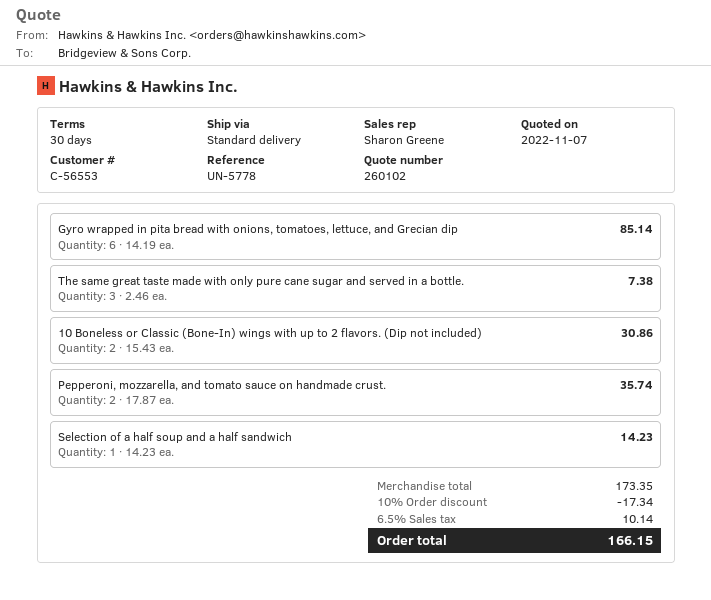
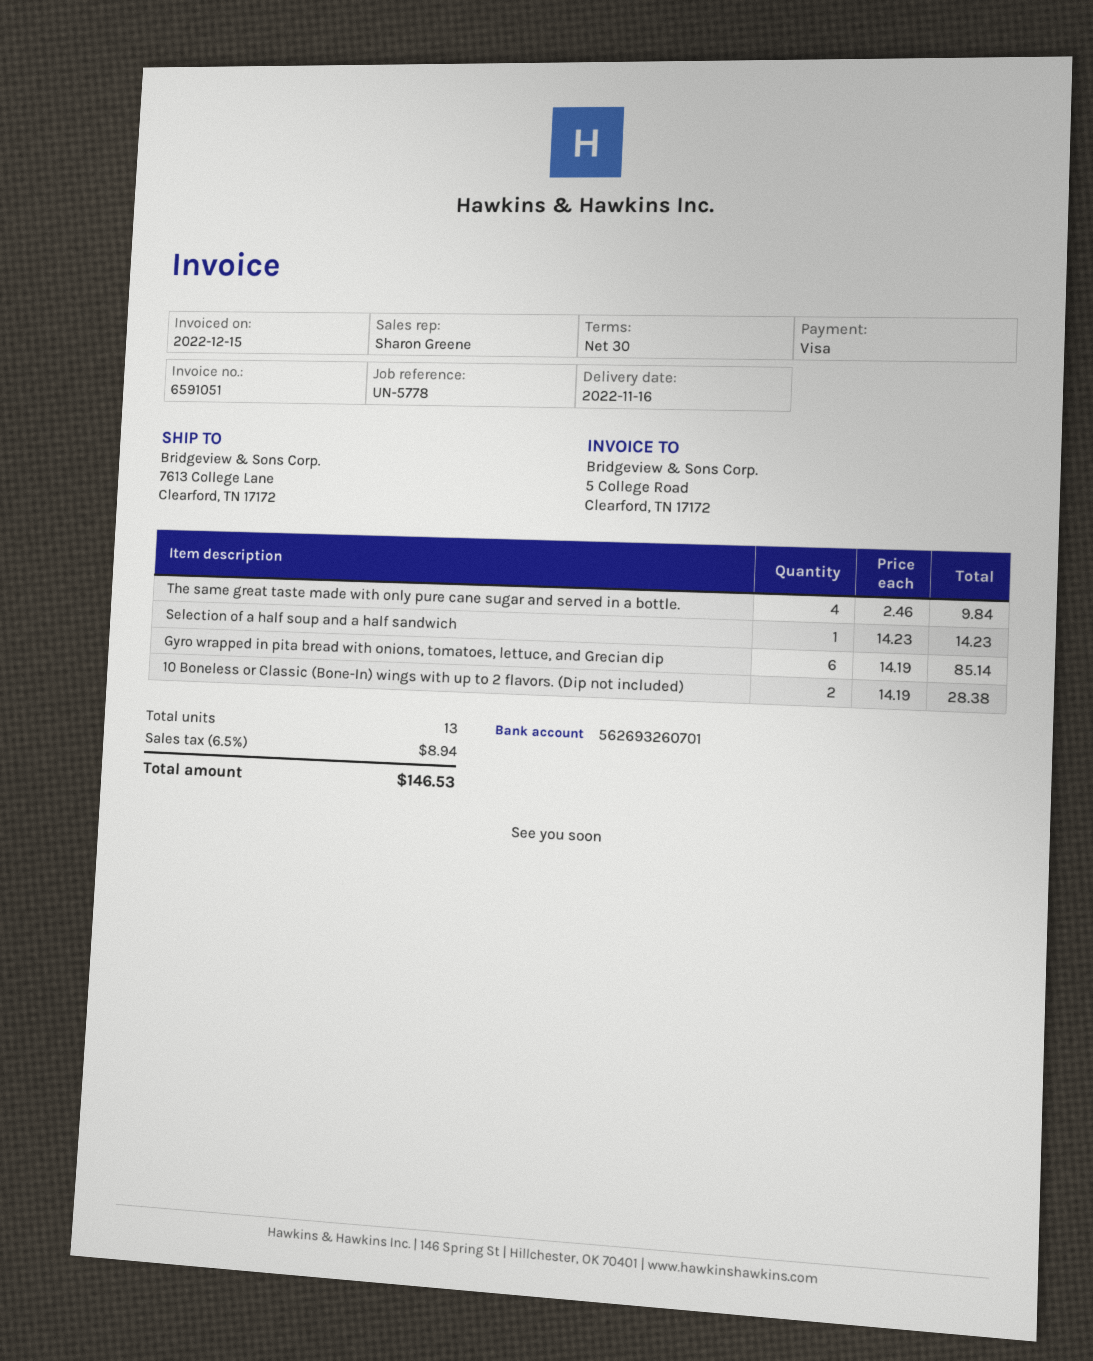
The same great taste made with only pure cane sugar and served in a bottle.: 3 x 2.46 = 7.38 -> 4 x 2.46 = 9.84
10 Boneless or Classic (Bone-In) wings with up to 2 flavors. (Dip not included): 2 x 15.43 = 30.86 -> 2 x 14.19 = 28.38
Pepperoni, mozzarella, and tomato sauce on handmade crust.: 2 x 17.87 = 35.74 -> none
discount: 10% = 17.34 -> none
tax: 6.5% = 10.14 -> 6.5% = 8.94
total: 166.15 -> 146.53

